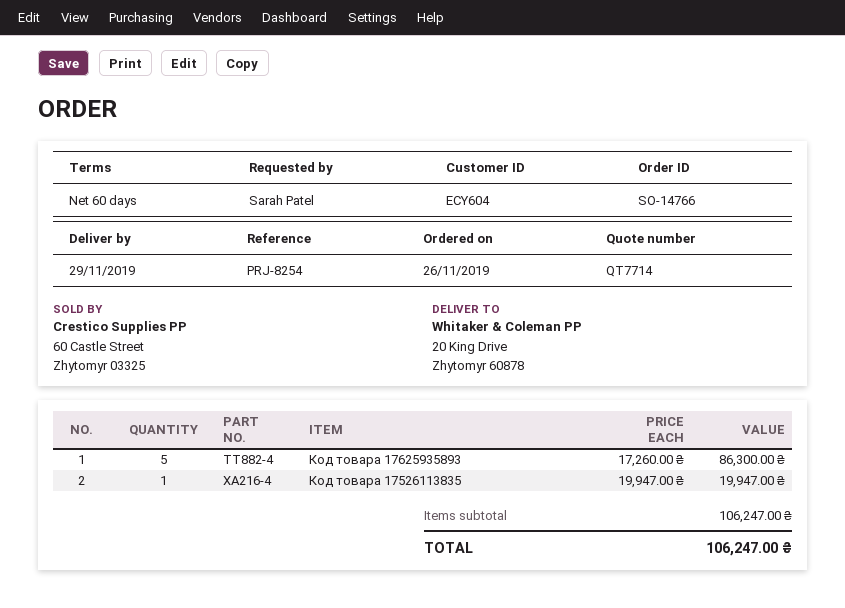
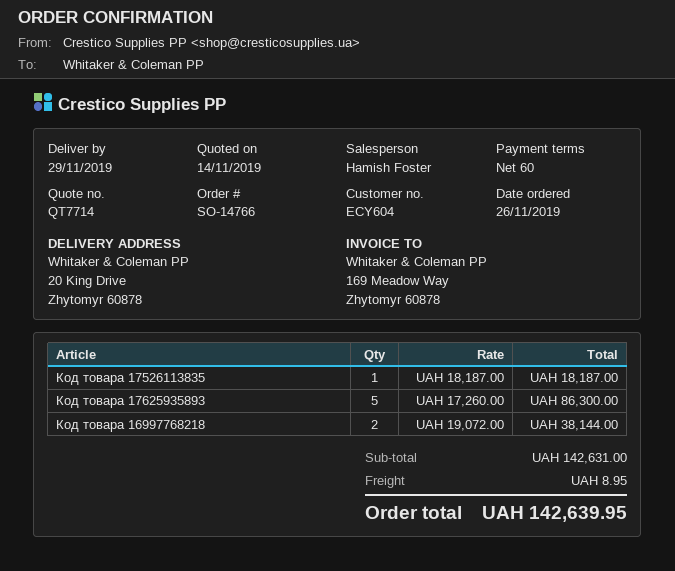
Код товара 17526113835: 1 x 19947.00 = 19947.00 -> 1 x 18187.00 = 18187.00
Код товара 16997768218: none -> 2 x 19072.00 = 38144.00
subtotal: 106247.00 -> 142631.00
shipping: none -> 8.95
total: 106247.00 -> 142639.95

